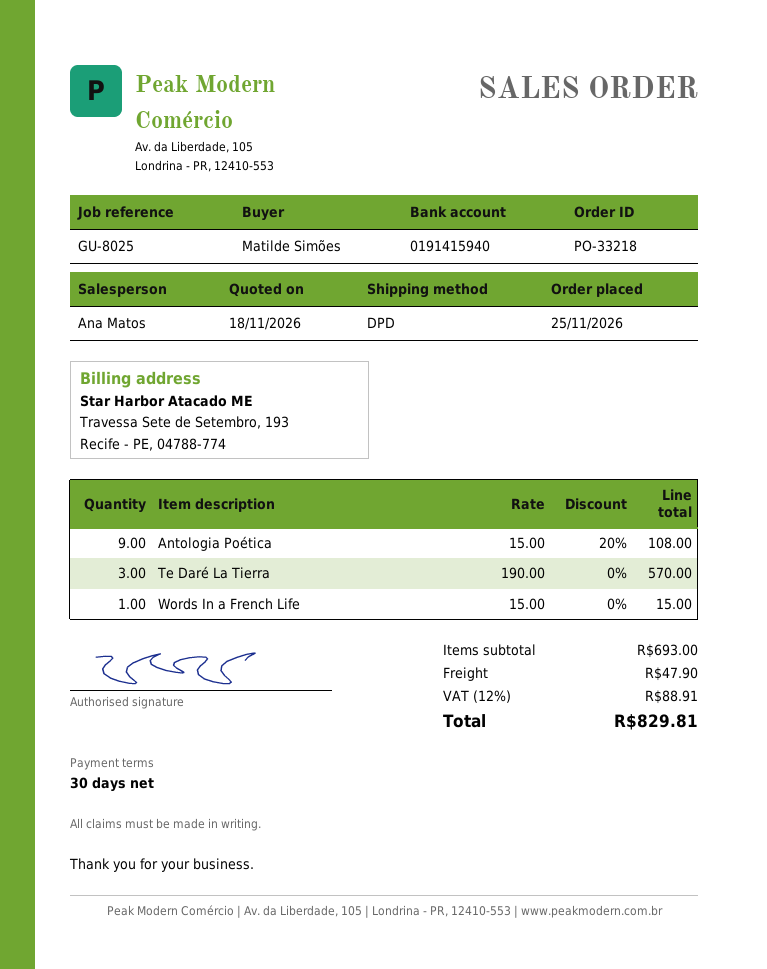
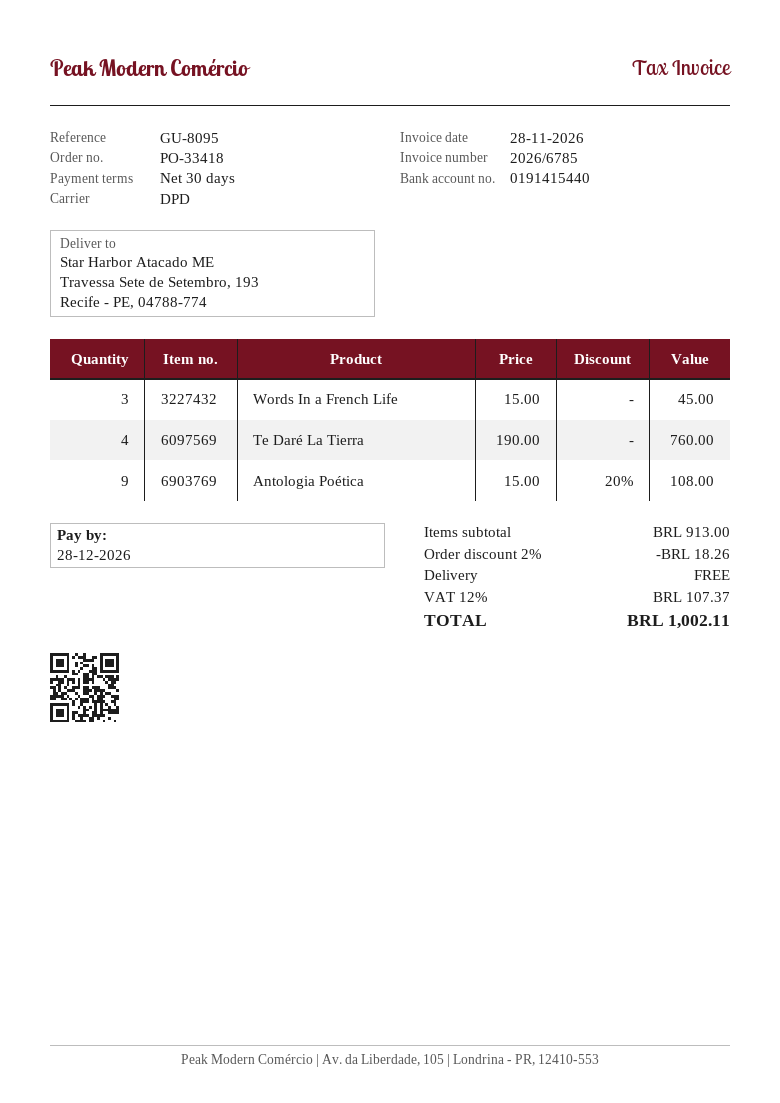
order number: PO-33218 -> PO-33418
reference: GU-8025 -> GU-8095
bank account: 0191415940 -> 0191415440
Te Daré La Tierra: 3 x 190.00 = 570.00 -> 4 x 190.00 = 760.00
Words In a French Life: 1 x 15.00 = 15.00 -> 3 x 15.00 = 45.00
subtotal: 693.00 -> 913.00
discount: none -> 2% = 18.26
shipping: 47.90 -> 0.00
tax: 12% = 88.91 -> 12% = 107.37
total: 829.81 -> 1002.11

